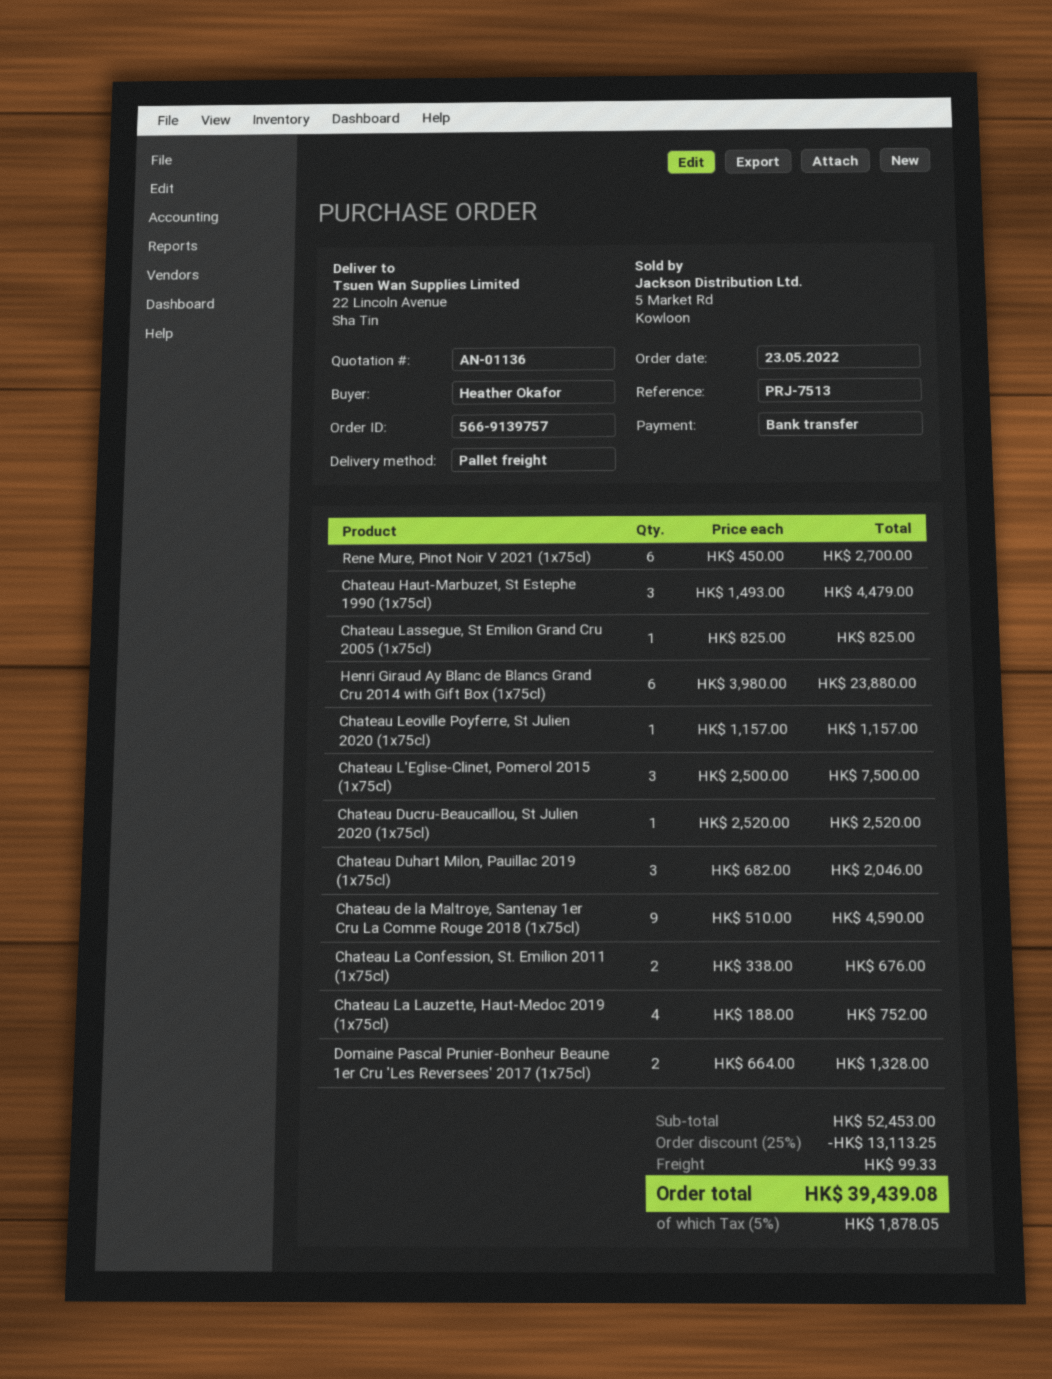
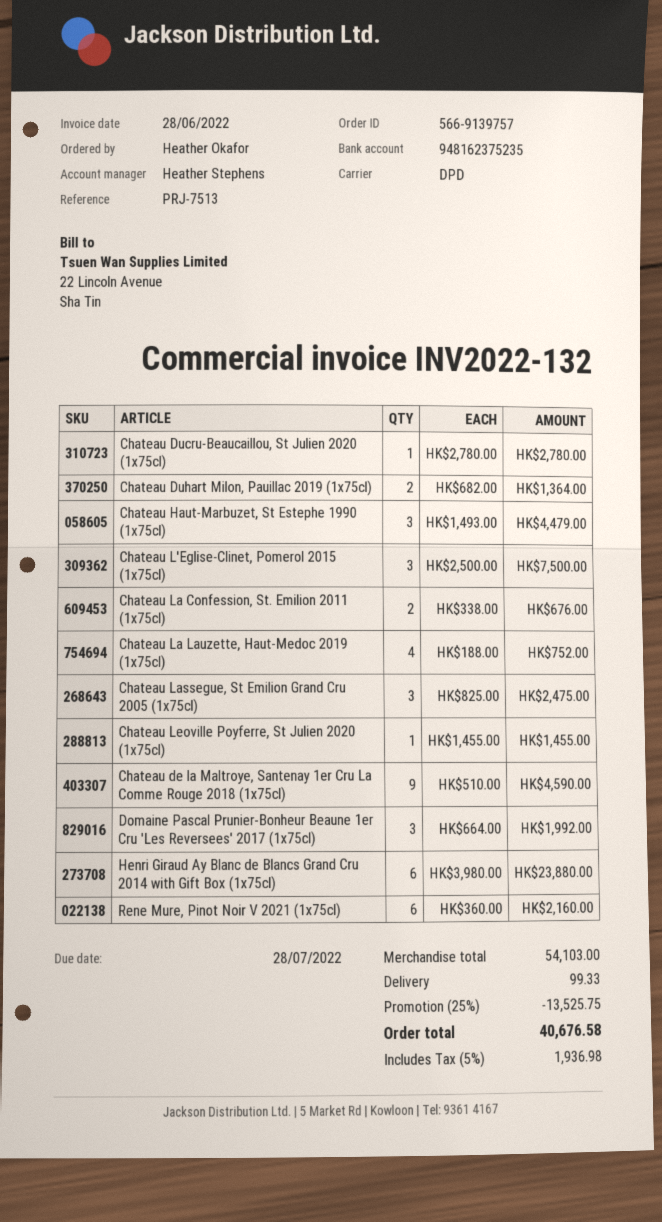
shipping method: pallet freight -> DPD
Rene Mure, Pinot Noir V 2021 (1x75cl): 6 x 450.00 = 2700.00 -> 6 x 360.00 = 2160.00
Chateau Lassegue, St Emilion Grand Cru 2005 (1x75cl): 1 x 825.00 = 825.00 -> 3 x 825.00 = 2475.00
Chateau Leoville Poyferre, St Julien 2020 (1x75cl): 1 x 1157.00 = 1157.00 -> 1 x 1455.00 = 1455.00
Chateau Ducru-Beaucaillou, St Julien 2020 (1x75cl): 1 x 2520.00 = 2520.00 -> 1 x 2780.00 = 2780.00
Chateau Duhart Milon, Pauillac 2019 (1x75cl): 3 x 682.00 = 2046.00 -> 2 x 682.00 = 1364.00
Domaine Pascal Prunier-Bonheur Beaune 1er Cru 'Les Reversees' 2017 (1x75cl): 2 x 664.00 = 1328.00 -> 3 x 664.00 = 1992.00
subtotal: 52453.00 -> 54103.00
discount: 25% = 13113.25 -> 25% = 13525.75
tax: 5% = 1878.05 -> 5% = 1936.98
total: 39439.08 -> 40676.58

